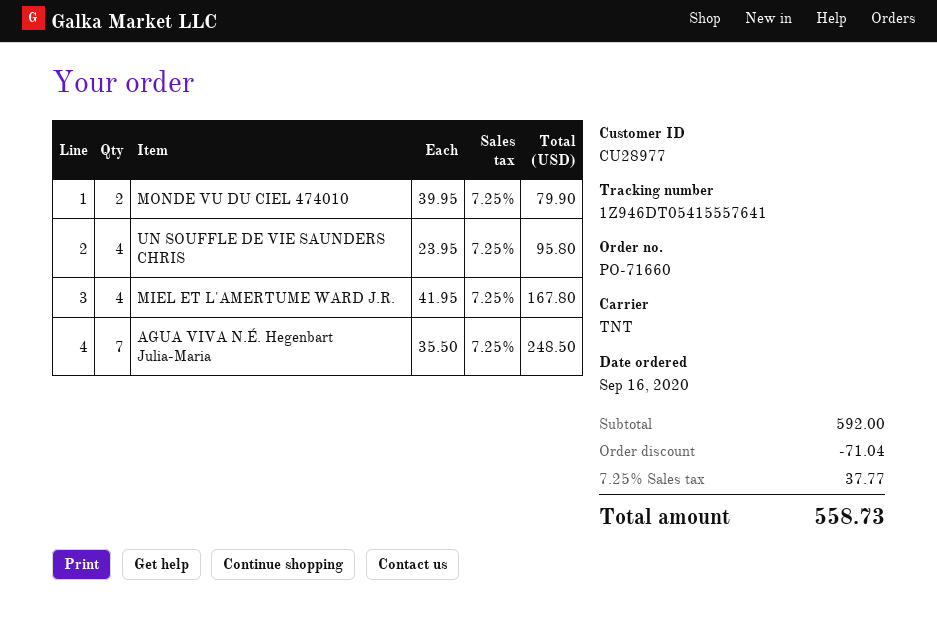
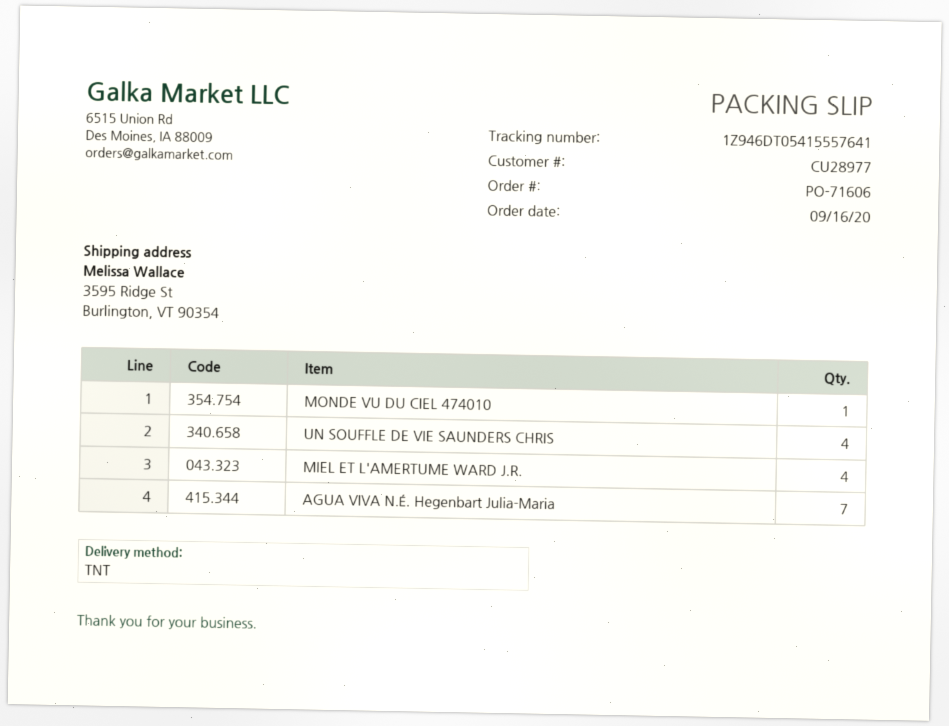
order number: PO-71660 -> PO-71606
MONDE VU DU CIEL 474010: 2 -> 1

